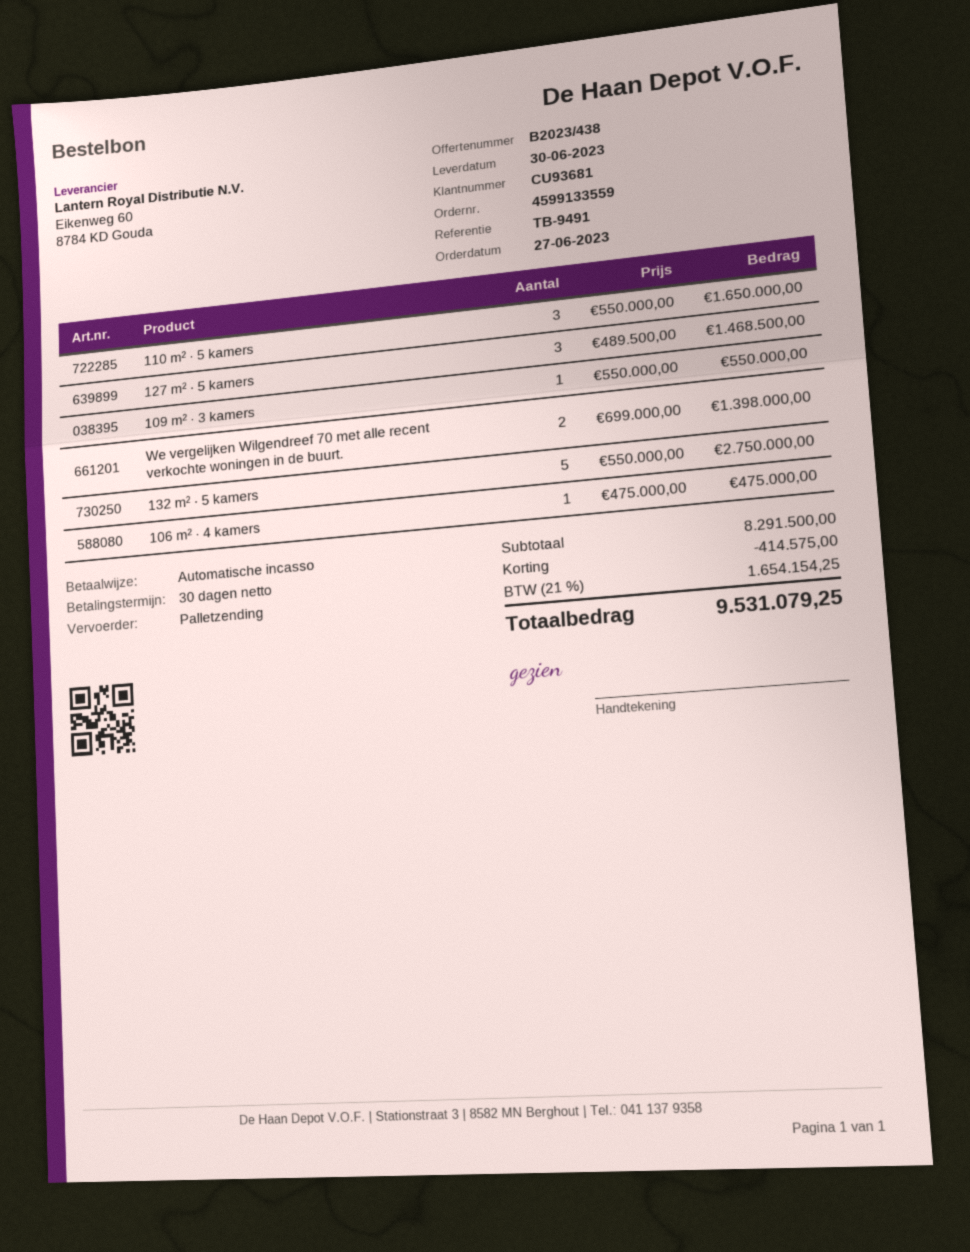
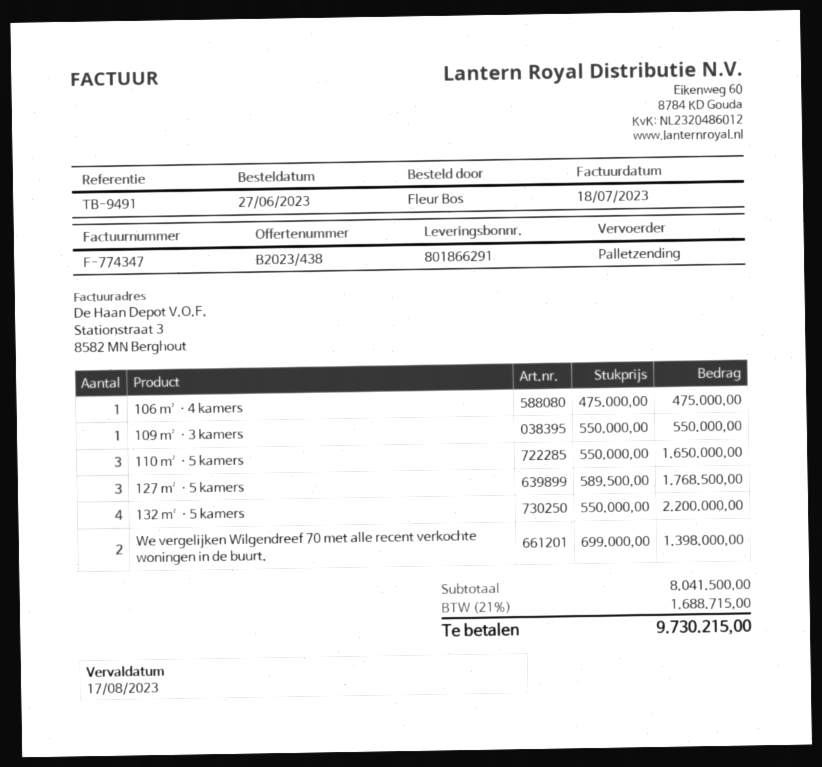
127 m² · 5 kamers: 3 x 489500.00 = 1468500.00 -> 3 x 589500.00 = 1768500.00
132 m² · 5 kamers: 5 x 550000.00 = 2750000.00 -> 4 x 550000.00 = 2200000.00
subtotal: 8291500.00 -> 8041500.00
discount: 414575.00 -> none
tax: 21% = 1654154.25 -> 21% = 1688715.00
total: 9531079.25 -> 9730215.00

